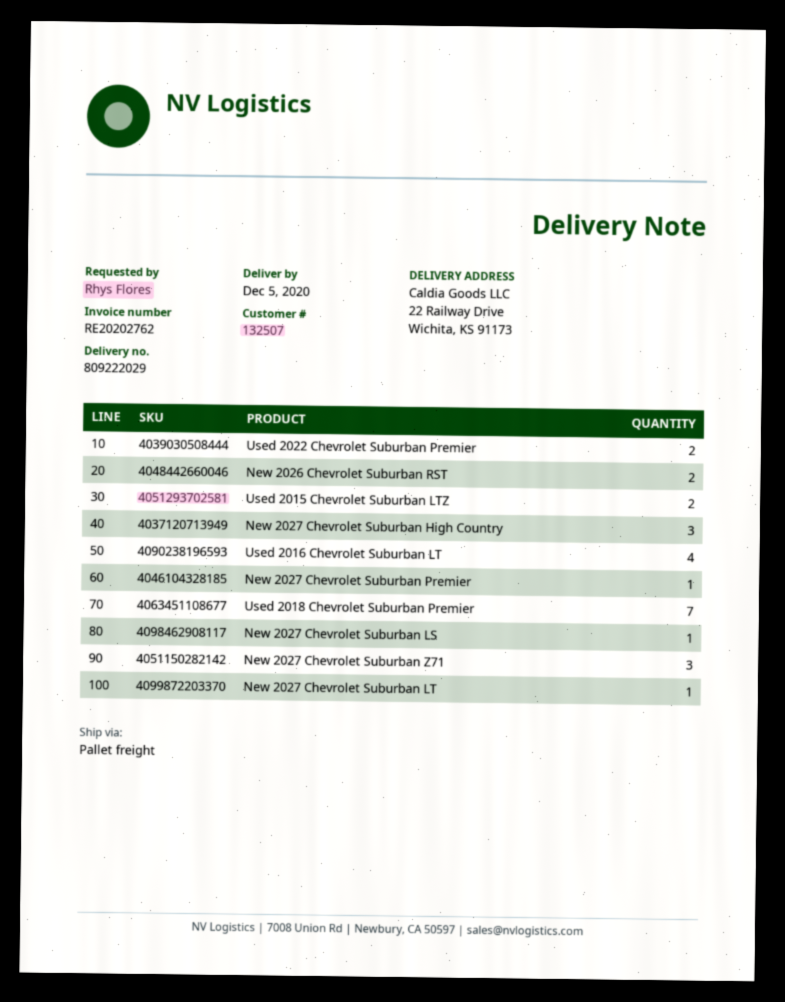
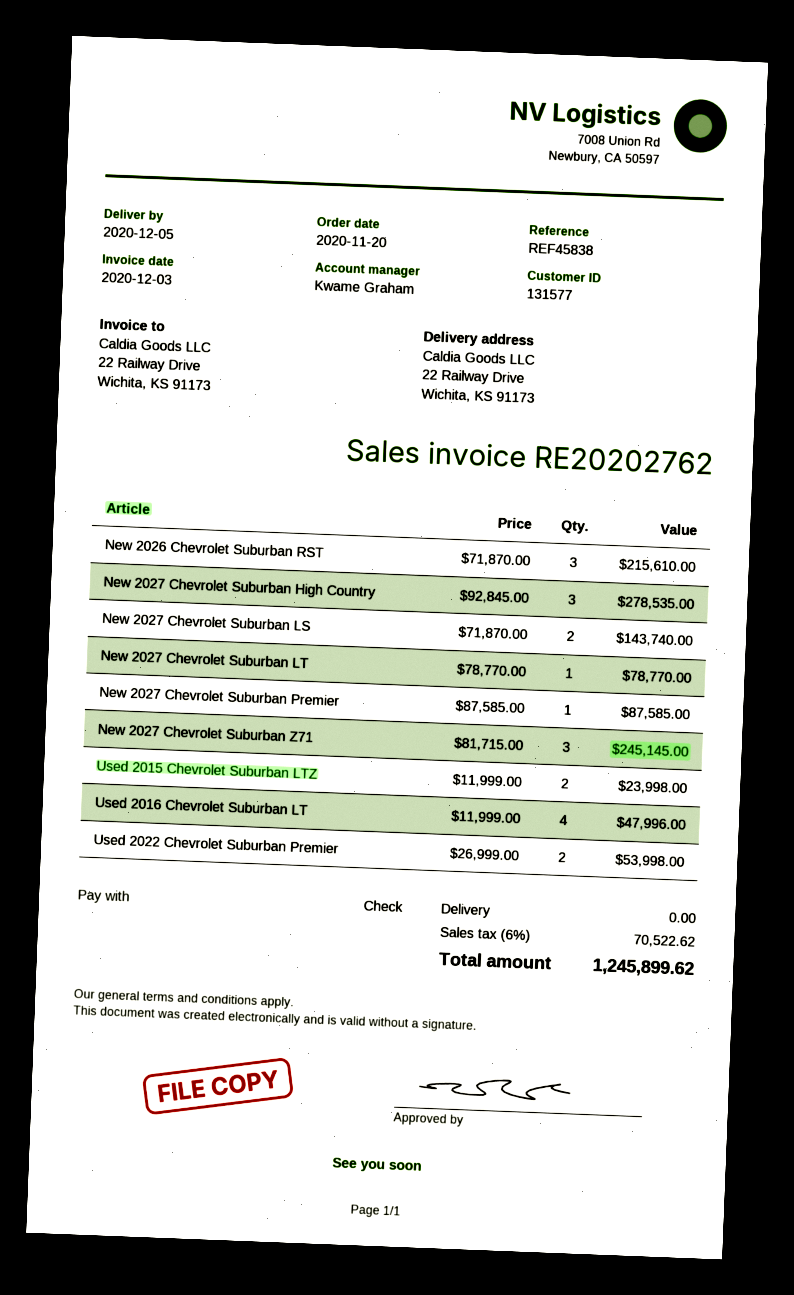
customer number: 132507 -> 131577
New 2026 Chevrolet Suburban RST: 2 -> 3
Used 2018 Chevrolet Suburban Premier: 7 -> none
New 2027 Chevrolet Suburban LS: 1 -> 2

